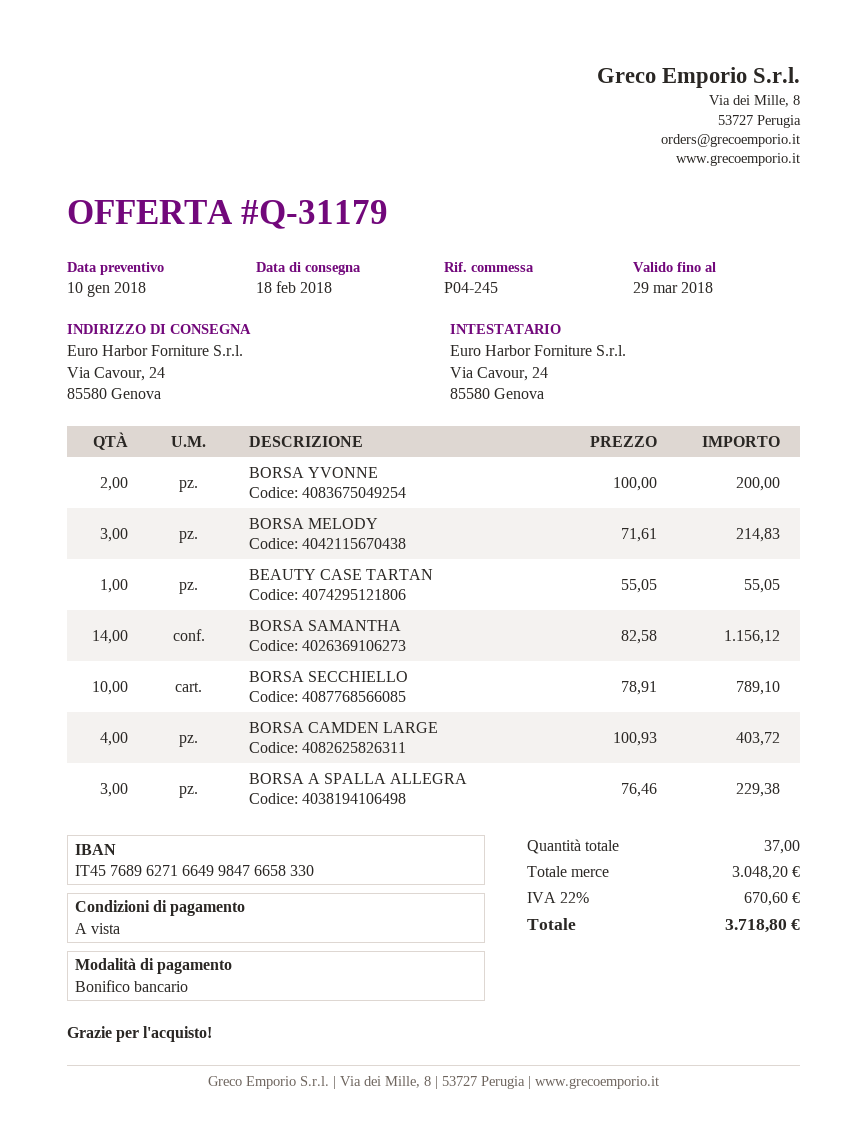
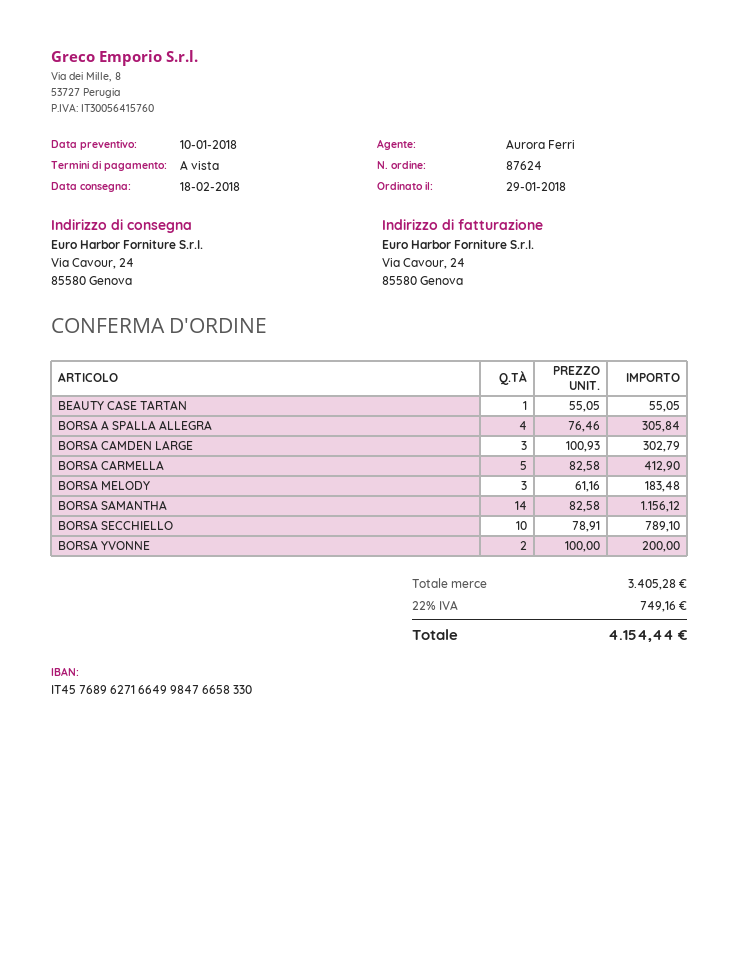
BORSA MELODY: 3 x 71.61 = 214.83 -> 3 x 61.16 = 183.48
BORSA CAMDEN LARGE: 4 x 100.93 = 403.72 -> 3 x 100.93 = 302.79
BORSA A SPALLA ALLEGRA: 3 x 76.46 = 229.38 -> 4 x 76.46 = 305.84
BORSA CARMELLA: none -> 5 x 82.58 = 412.90
subtotal: 3048.20 -> 3405.28
tax: 22% = 670.60 -> 22% = 749.16
total: 3718.80 -> 4154.44

